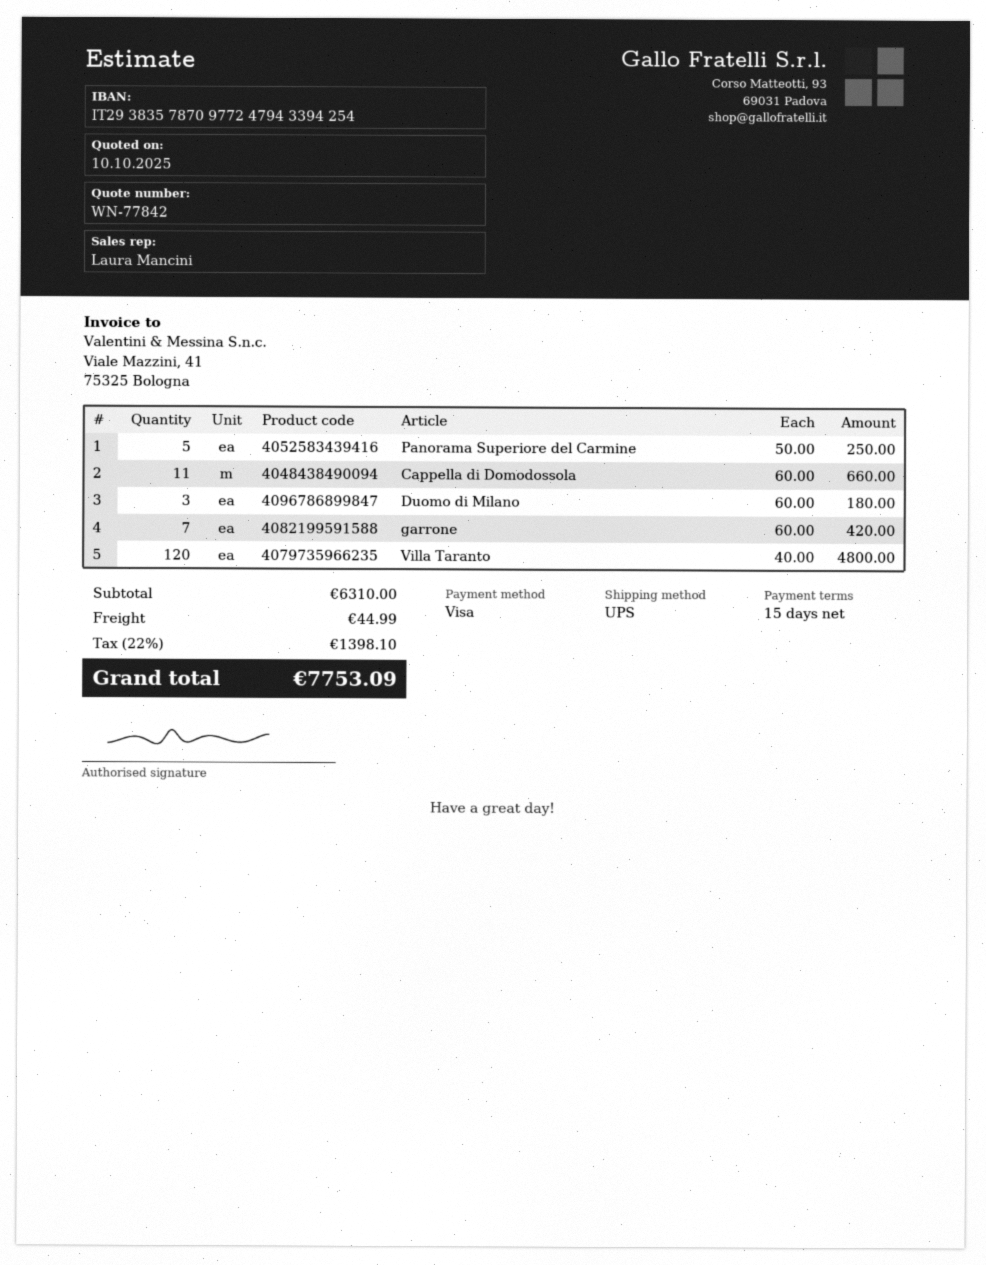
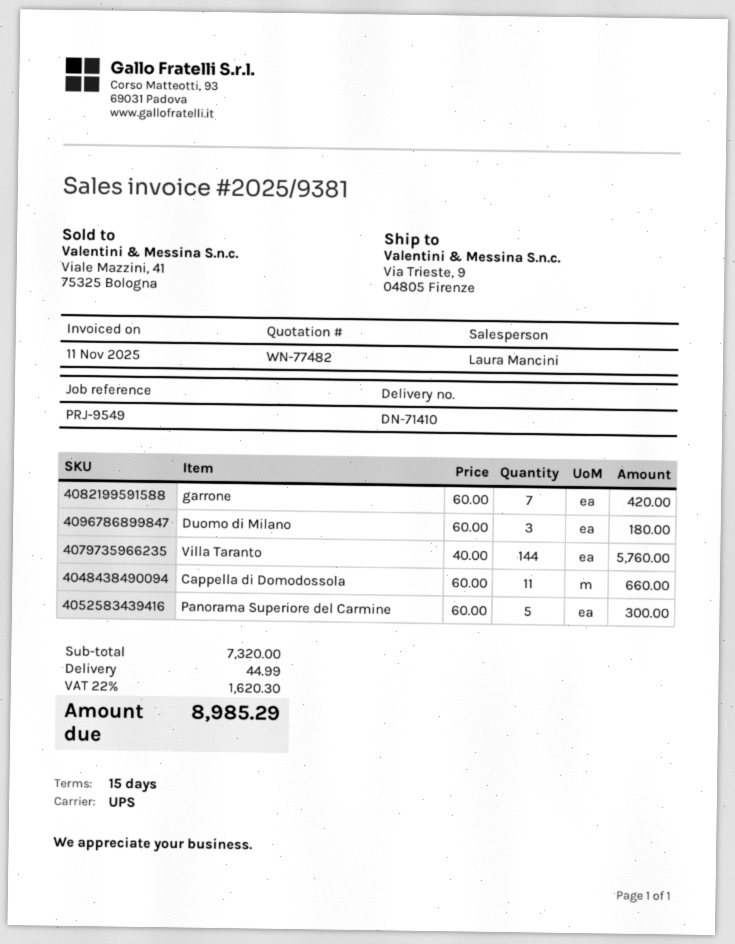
quote number: WN-77842 -> WN-77482
Panorama Superiore del Carmine: 5 x 50.00 = 250.00 -> 5 x 60.00 = 300.00
Villa Taranto: 120 x 40.00 = 4800.00 -> 144 x 40.00 = 5760.00
subtotal: 6310.00 -> 7320.00
tax: 22% = 1398.10 -> 22% = 1620.30
total: 7753.09 -> 8985.29

